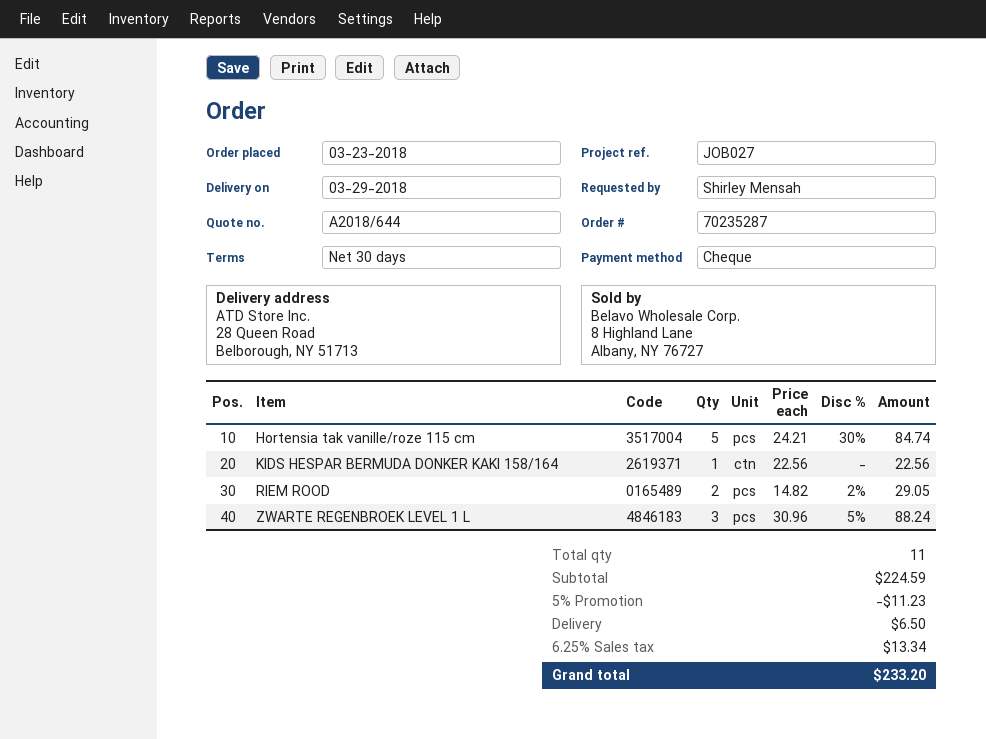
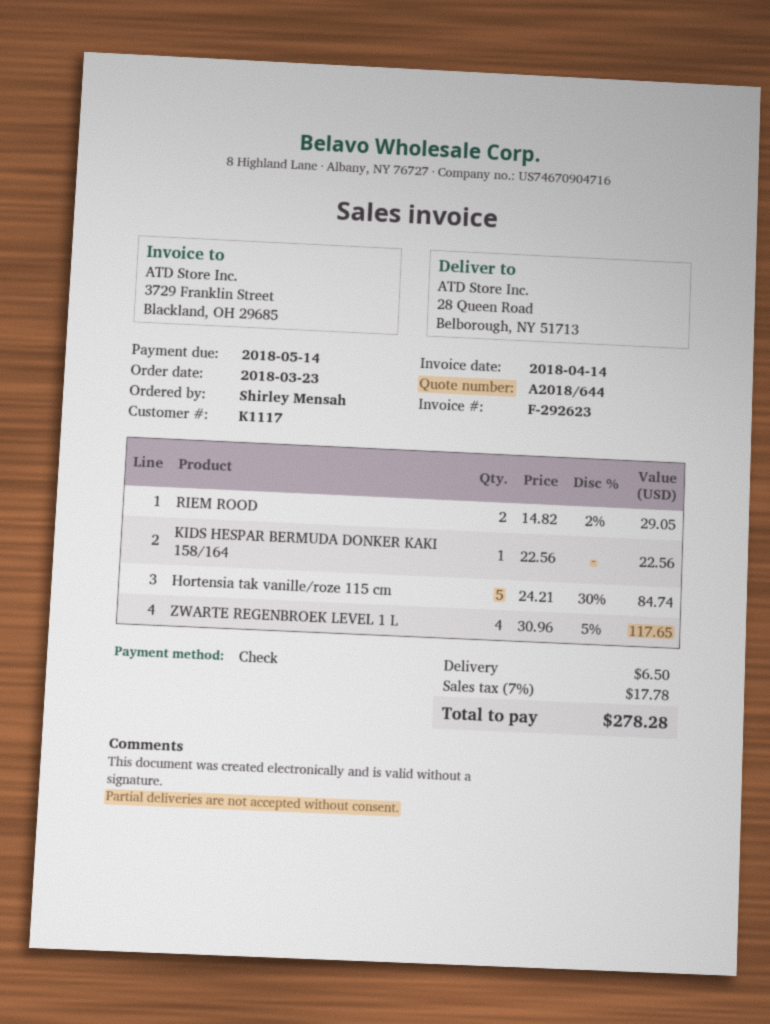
ZWARTE REGENBROEK LEVEL 1 L: 3 x 30.96 - 5% = 88.24 -> 4 x 30.96 - 5% = 117.65
discount: 5% = 11.23 -> none
tax: 6.25% = 13.34 -> 7% = 17.78
total: 233.20 -> 278.28

